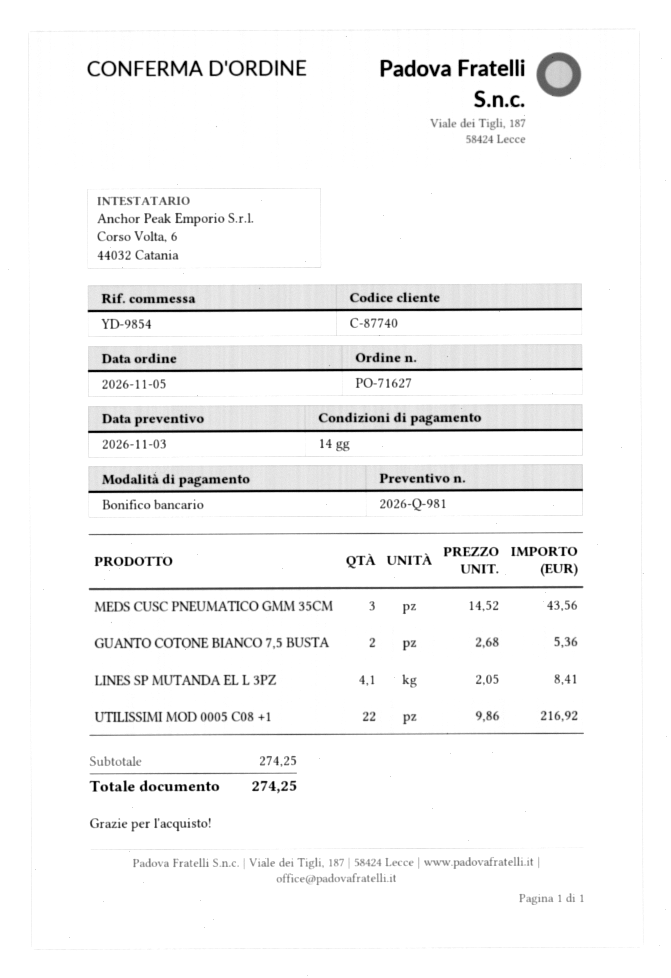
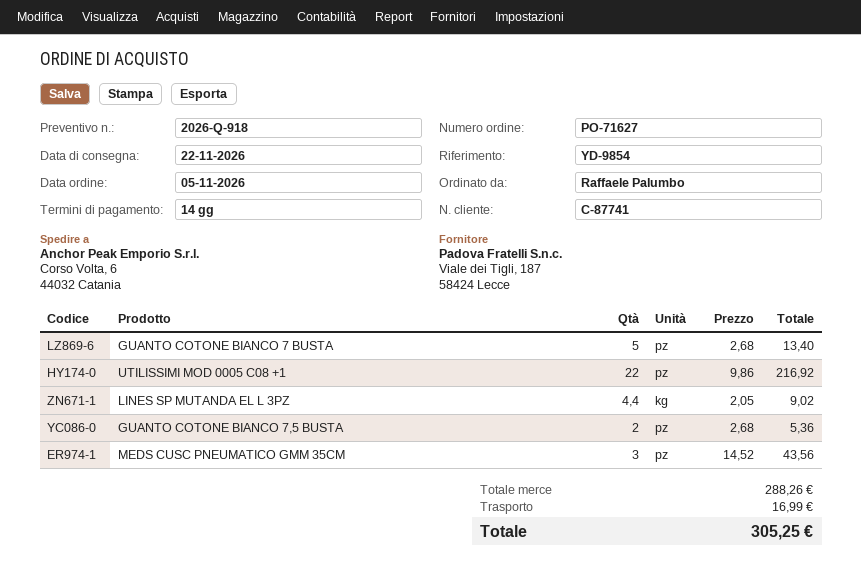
quote number: 2026-Q-981 -> 2026-Q-918
customer number: C-87740 -> C-87741
LINES SP MUTANDA EL L 3PZ: 4.1 x 2.05 = 8.41 -> 4.4 x 2.05 = 9.02
GUANTO COTONE BIANCO 7 BUSTA: none -> 5 x 2.68 = 13.40
subtotal: 274.25 -> 288.26
shipping: none -> 16.99
total: 274.25 -> 305.25

